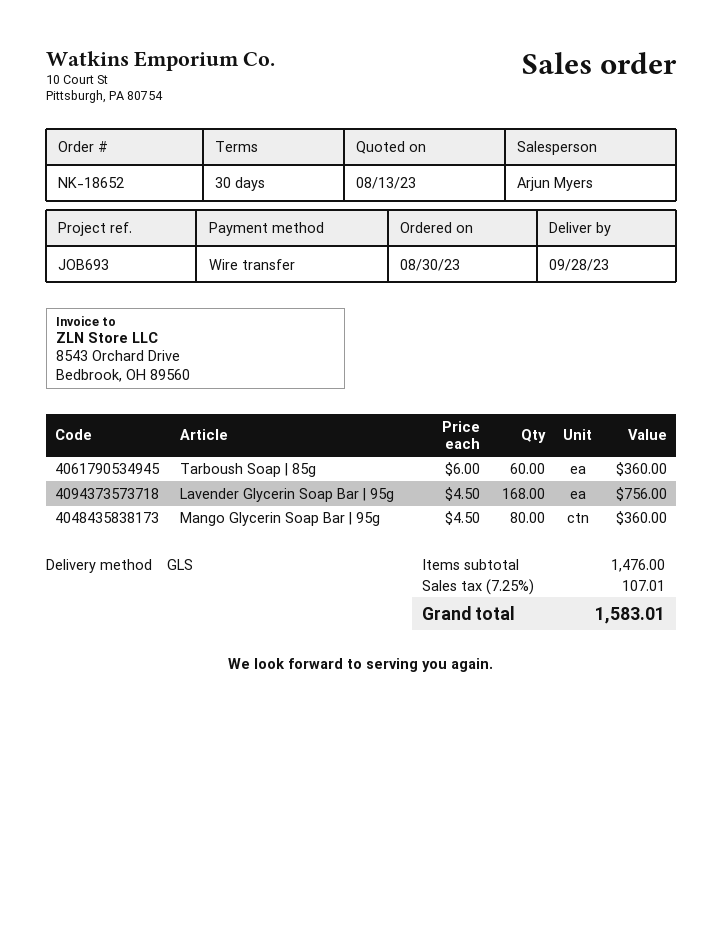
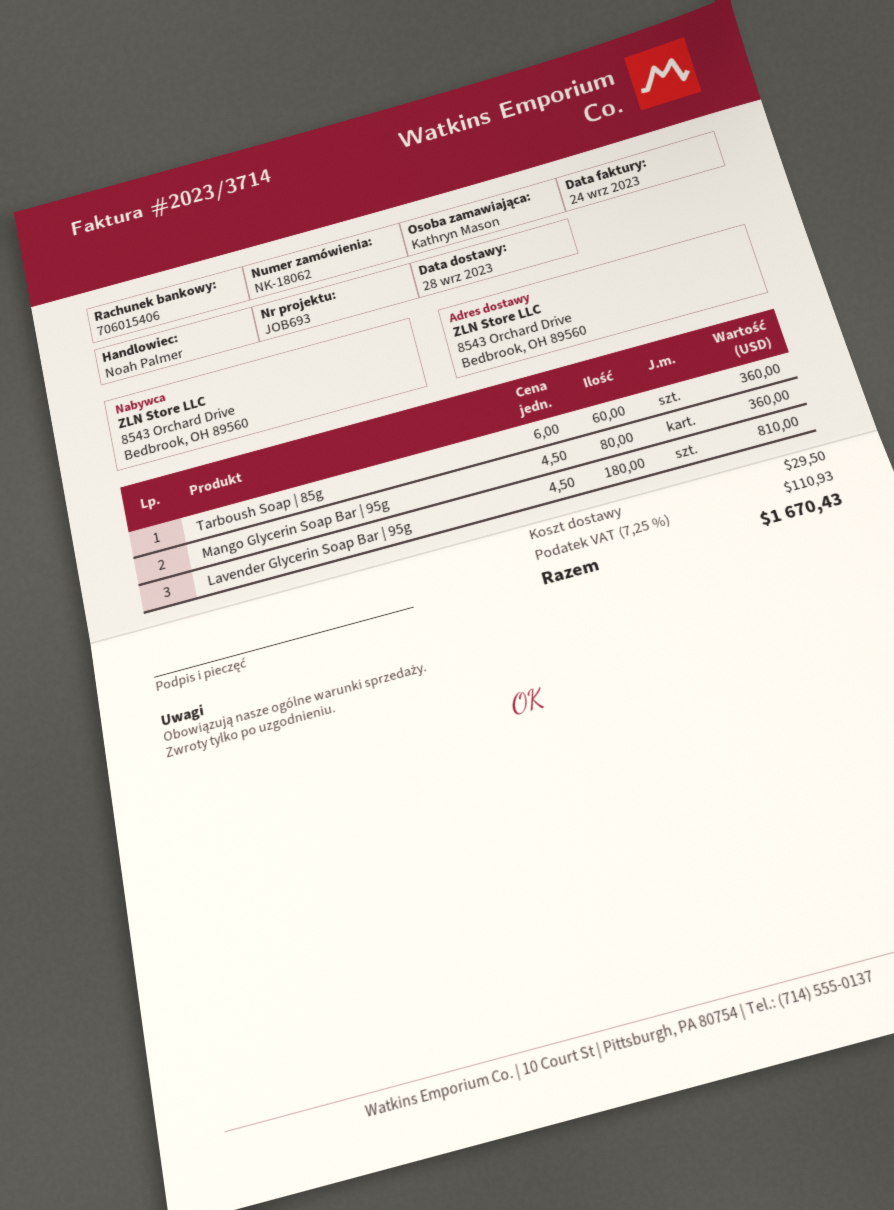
order number: NK-18652 -> NK-18062
sales rep: Arjun Myers -> Noah Palmer
Lavender Glycerin Soap Bar | 95g: 168 x 4.50 = 756.00 -> 180 x 4.50 = 810.00
shipping: none -> 29.50
tax: 7.25% = 107.01 -> 7.25% = 110.93
total: 1583.01 -> 1670.43

